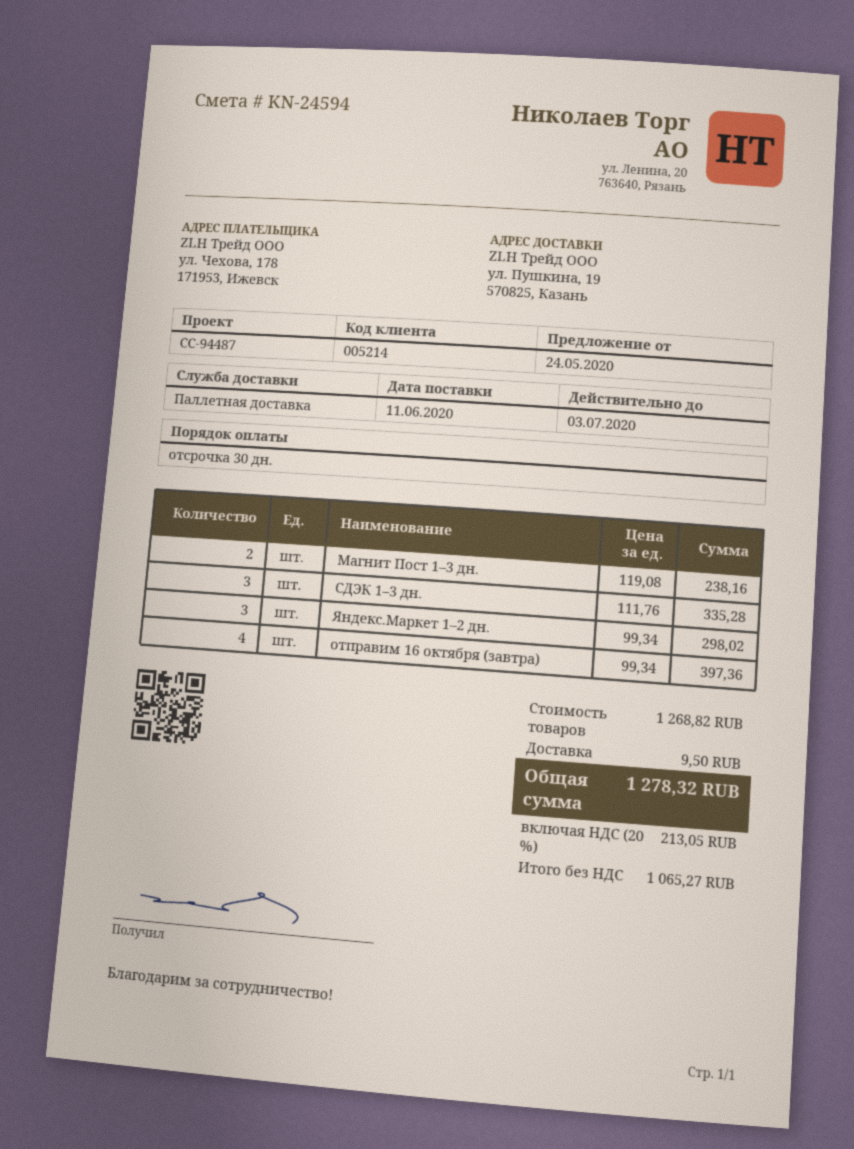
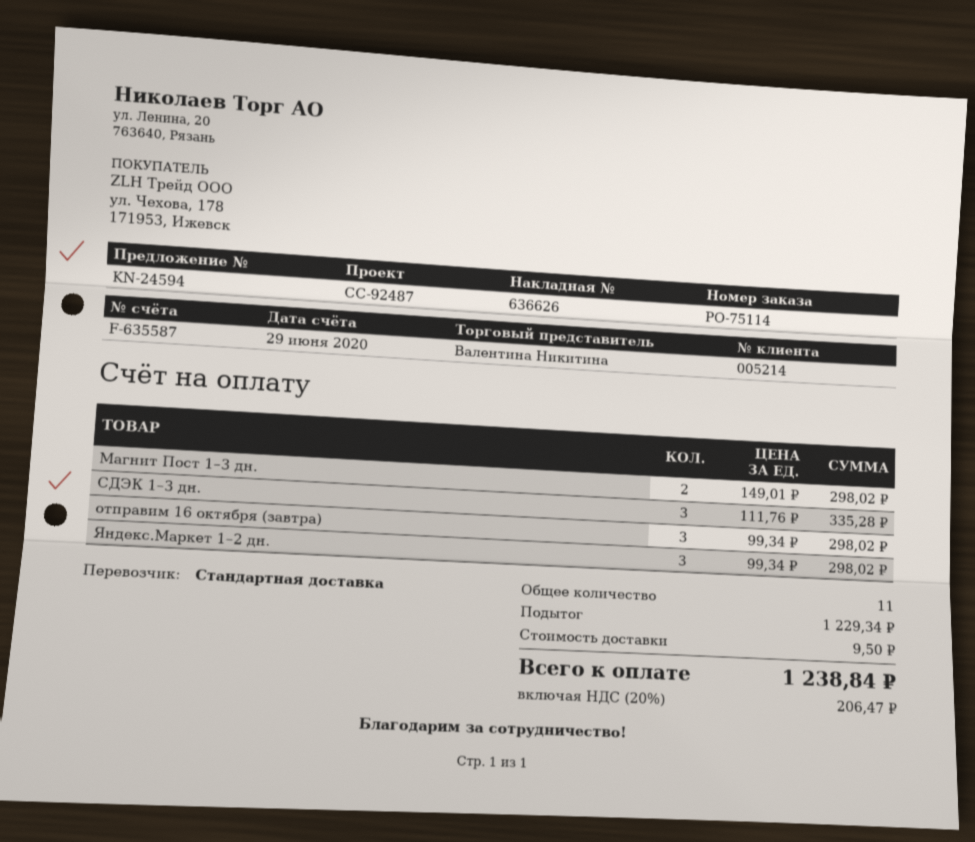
reference: CC-94487 -> CC-92487
shipping method: pallet freight -> standard
Магнит Пост 1–3 дн.: 2 x 119.08 = 238.16 -> 2 x 149.01 = 298.02
отправим 16 октября (завтра): 4 x 99.34 = 397.36 -> 3 x 99.34 = 298.02
subtotal: 1268.82 -> 1229.34
tax: 20% = 213.05 -> 20% = 206.47
total: 1278.32 -> 1238.84

